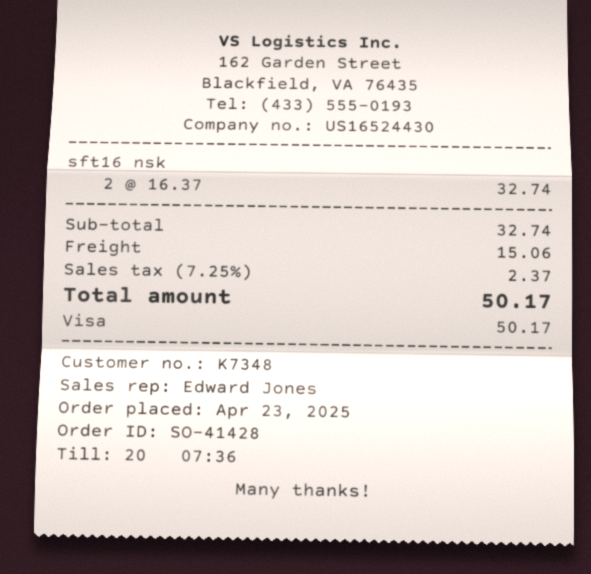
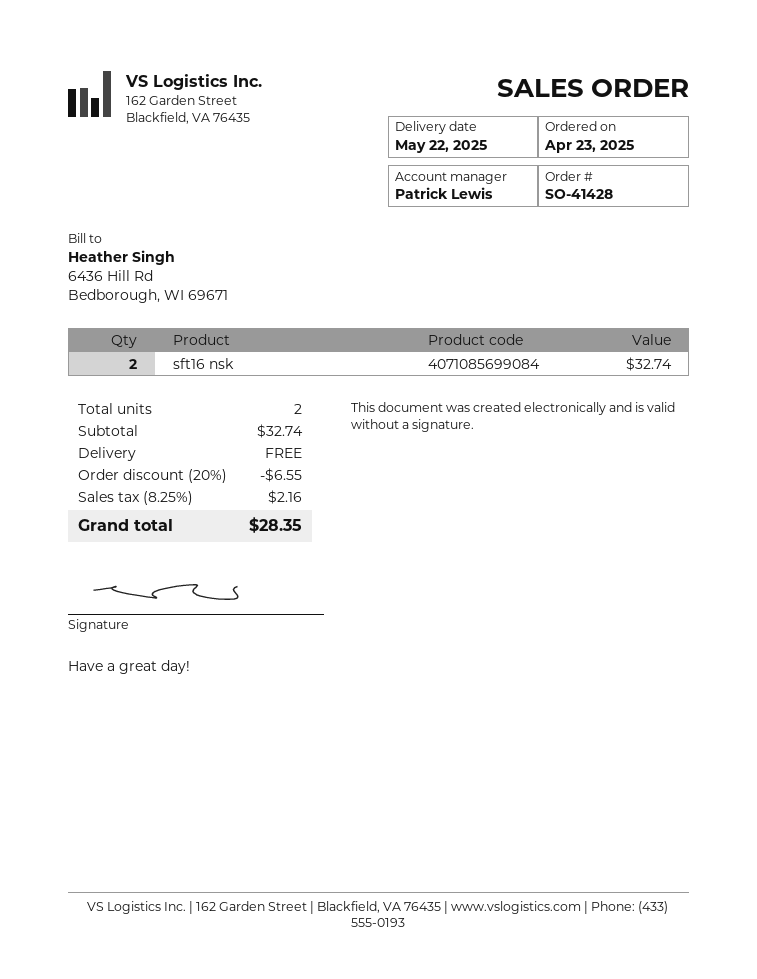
sales rep: Edward Jones -> Patrick Lewis
discount: none -> 20% = 6.55
shipping: 15.06 -> 0.00
tax: 7.25% = 2.37 -> 8.25% = 2.16
total: 50.17 -> 28.35

